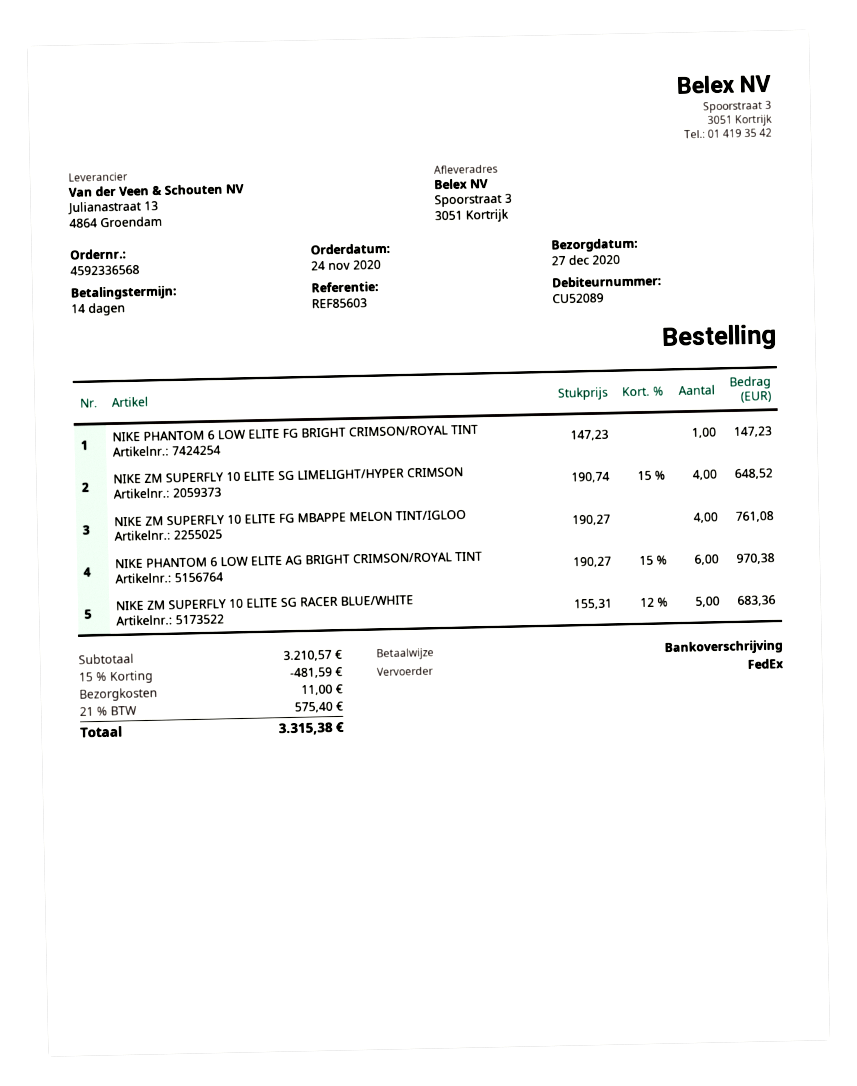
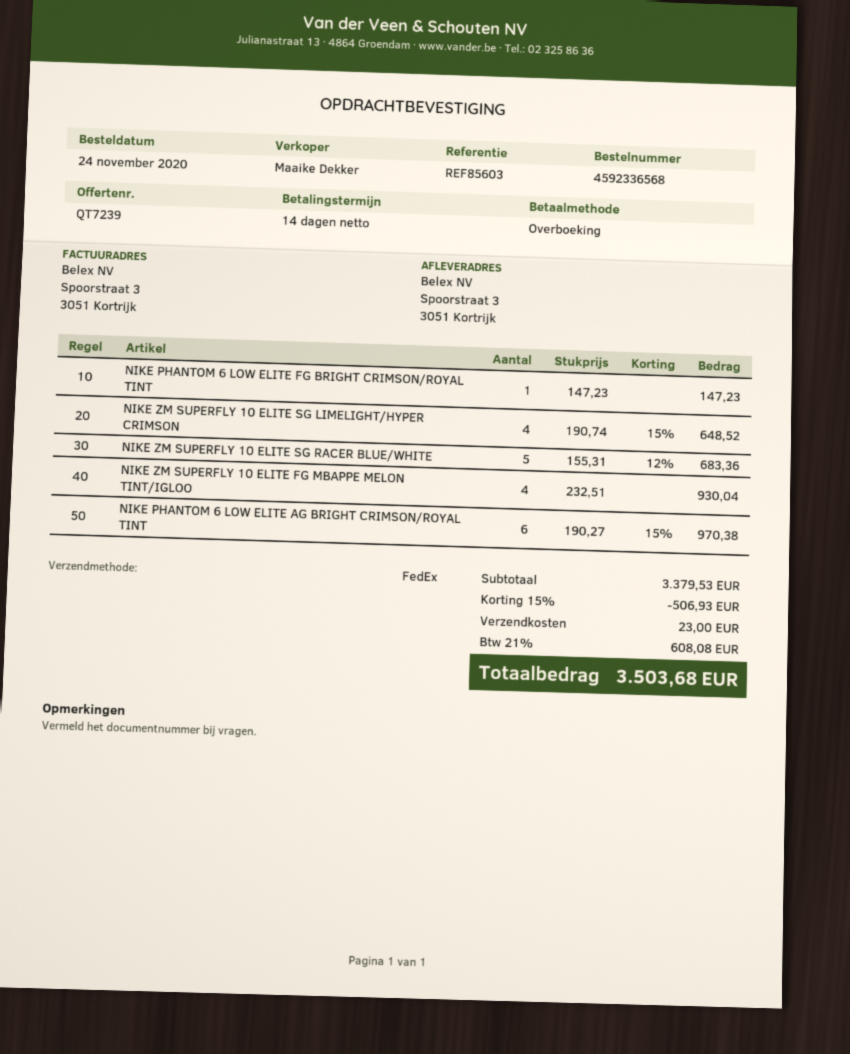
NIKE ZM SUPERFLY 10 ELITE FG MBAPPE MELON TINT/IGLOO: 4 x 190.27 = 761.08 -> 4 x 232.51 = 930.04
subtotal: 3210.57 -> 3379.53
discount: 15% = 481.59 -> 15% = 506.93
shipping: 11.00 -> 23.00
tax: 21% = 575.40 -> 21% = 608.08
total: 3315.38 -> 3503.68

